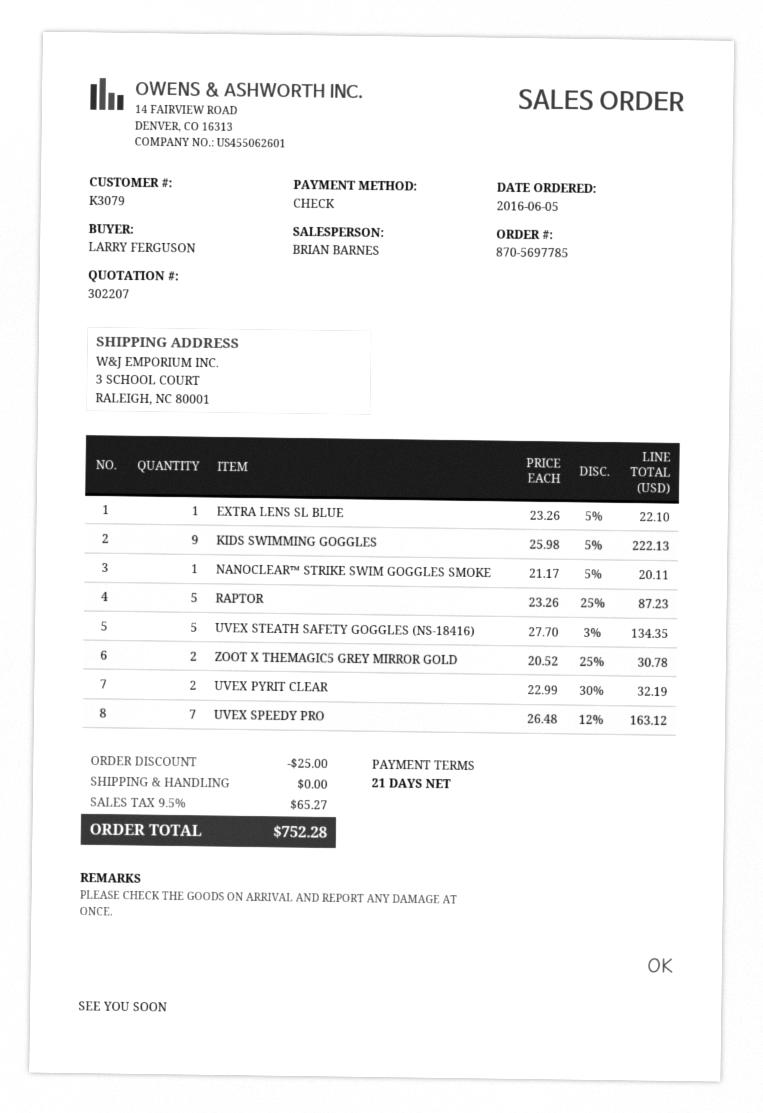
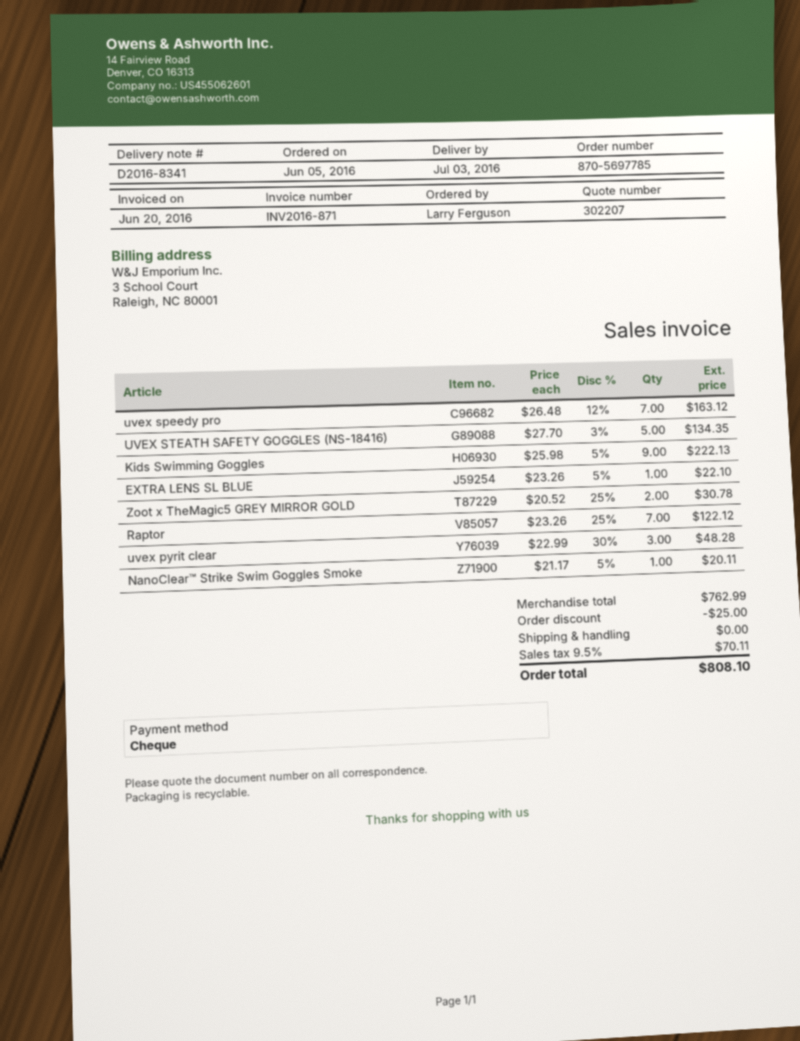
RAPTOR: 5 x 23.26 - 25% = 87.23 -> 7 x 23.26 - 25% = 122.12
UVEX PYRIT CLEAR: 2 x 22.99 - 30% = 32.19 -> 3 x 22.99 - 30% = 48.28
tax: 9.5% = 65.27 -> 9.5% = 70.11
total: 752.28 -> 808.10

